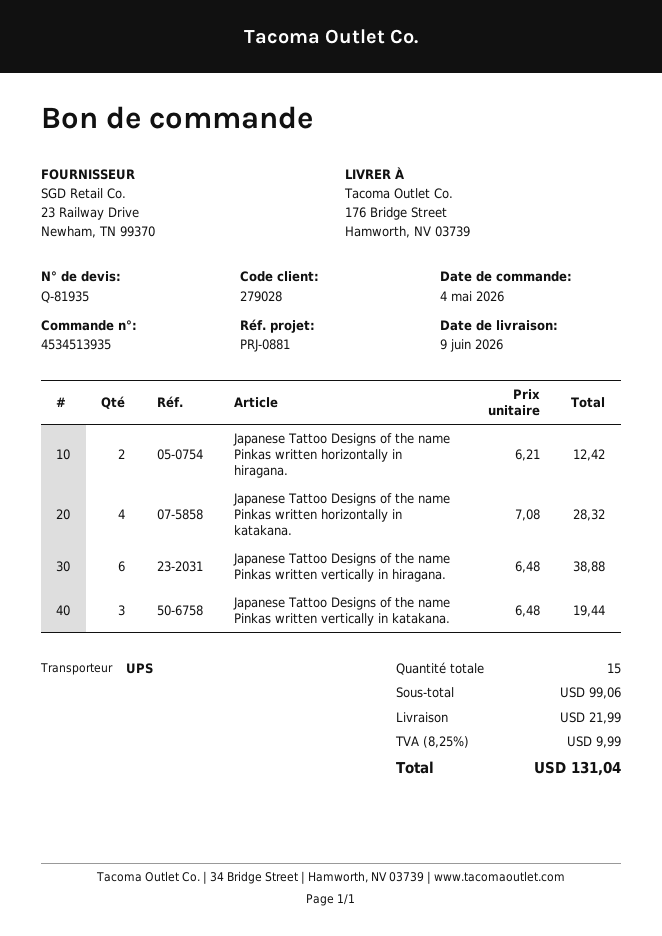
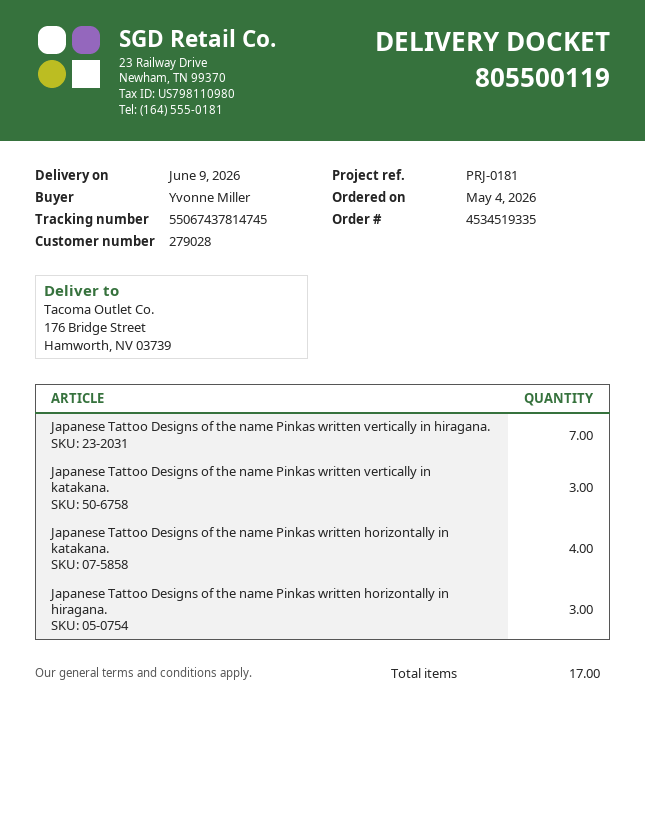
order number: 4534513935 -> 4534519335
reference: PRJ-0881 -> PRJ-0181
Japanese Tattoo Designs of the name Pinkas written horizontally in hiragana.: 2 -> 3
Japanese Tattoo Designs of the name Pinkas written vertically in hiragana.: 6 -> 7
total quantity: 15 -> 17

